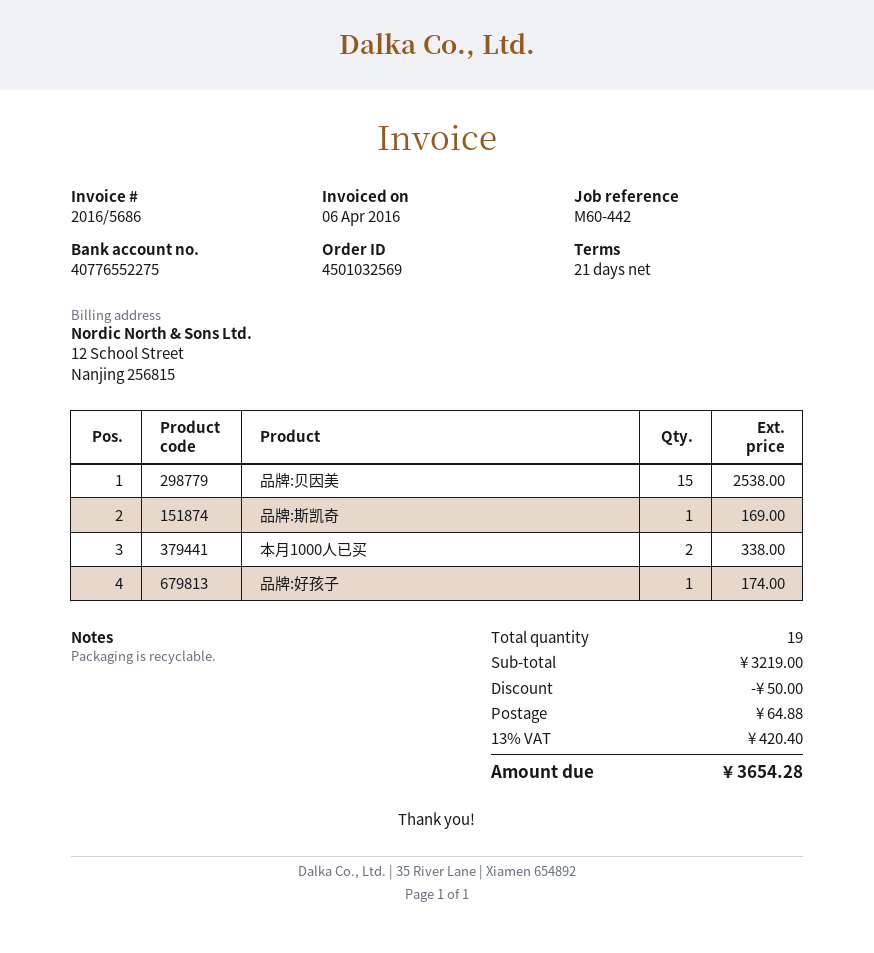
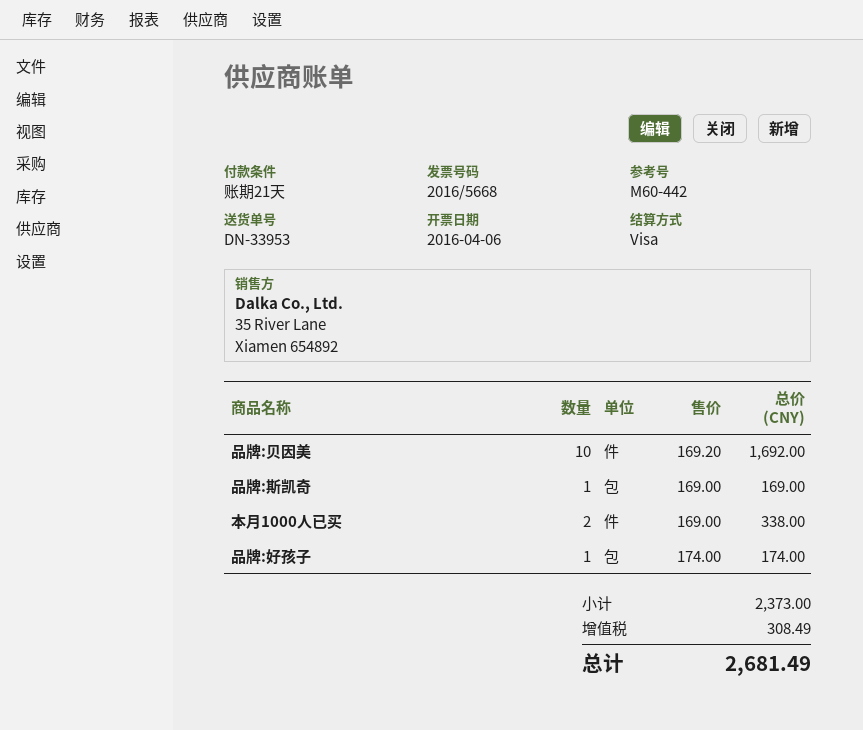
invoice number: 2016/5686 -> 2016/5668
品牌:贝因美: 15 for 2538.00 -> 10 for 1692.00
subtotal: 3219.00 -> 2373.00
discount: 50.00 -> none
shipping: 64.88 -> none
tax: 420.40 -> 308.49
total: 3654.28 -> 2681.49

